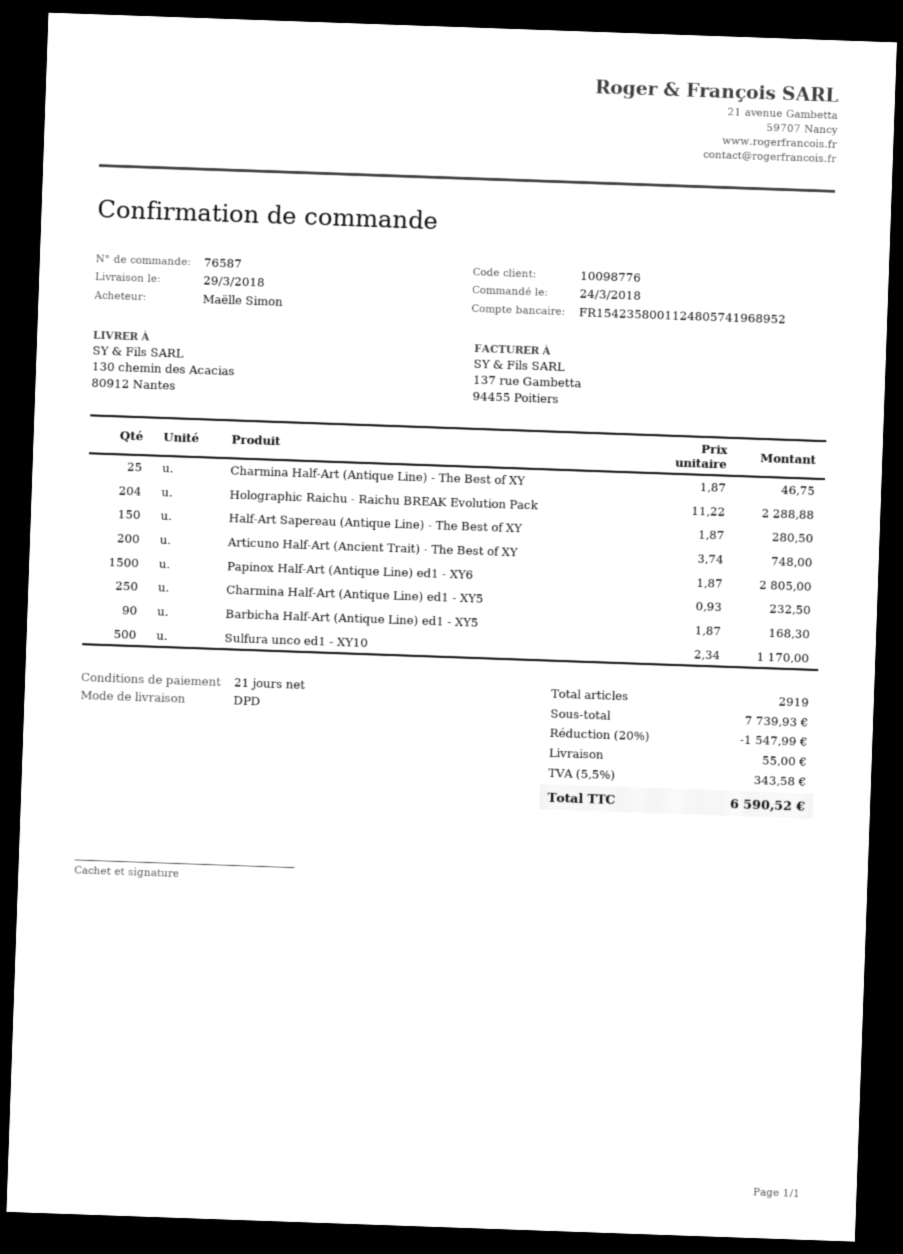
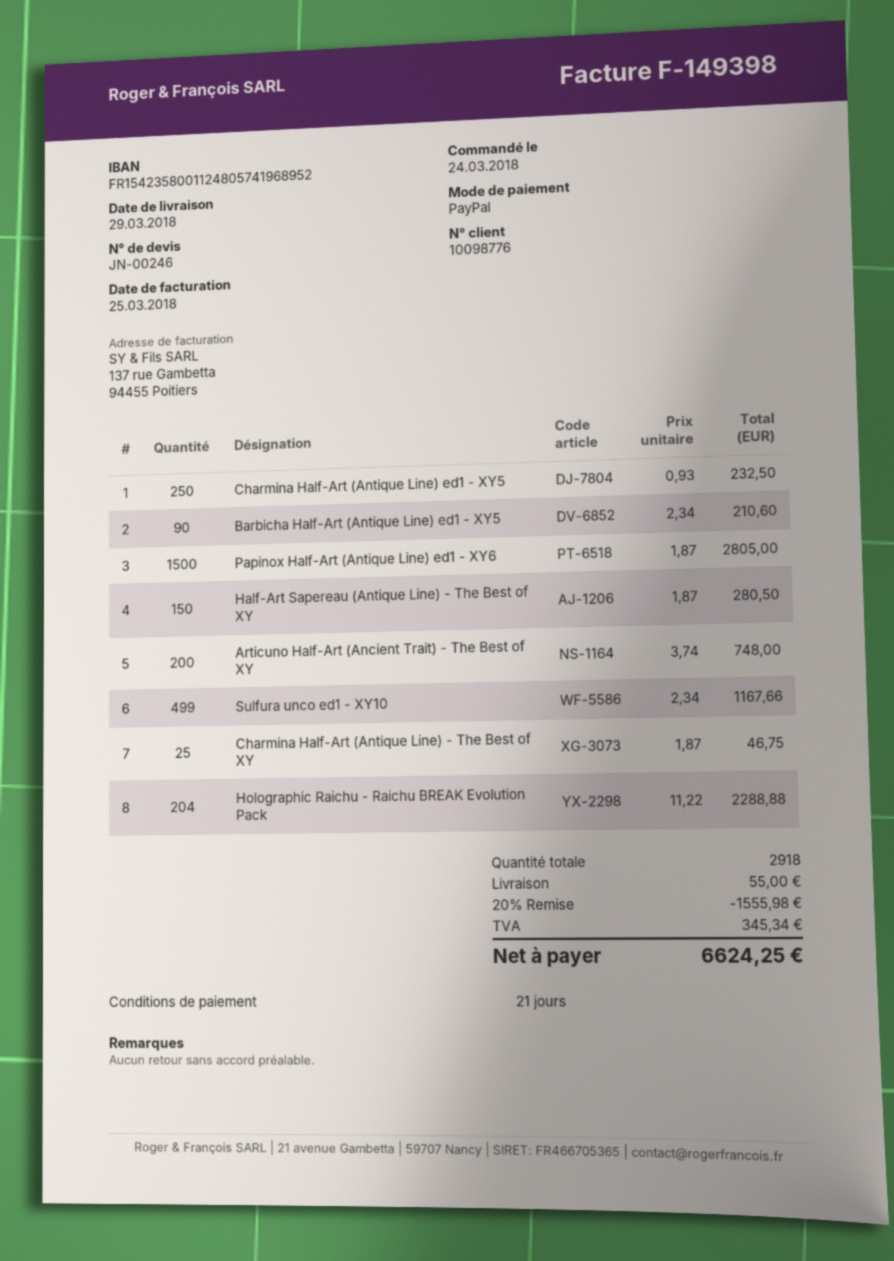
Barbicha Half-Art (Antique Line) ed1 - XY5: 90 x 1.87 = 168.30 -> 90 x 2.34 = 210.60
Sulfura unco ed1 - XY10: 500 x 2.34 = 1170.00 -> 499 x 2.34 = 1167.66
total quantity: 2919 -> 2918
discount: 20% = 1547.99 -> 20% = 1555.98
tax: 343.58 -> 345.34
total: 6590.52 -> 6624.25

